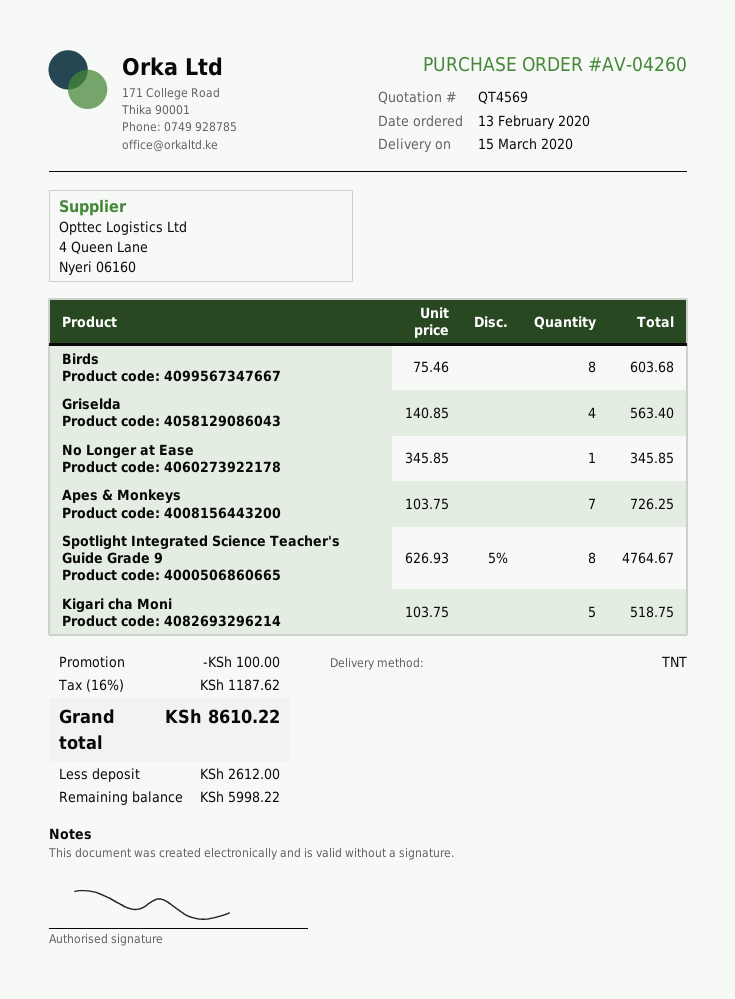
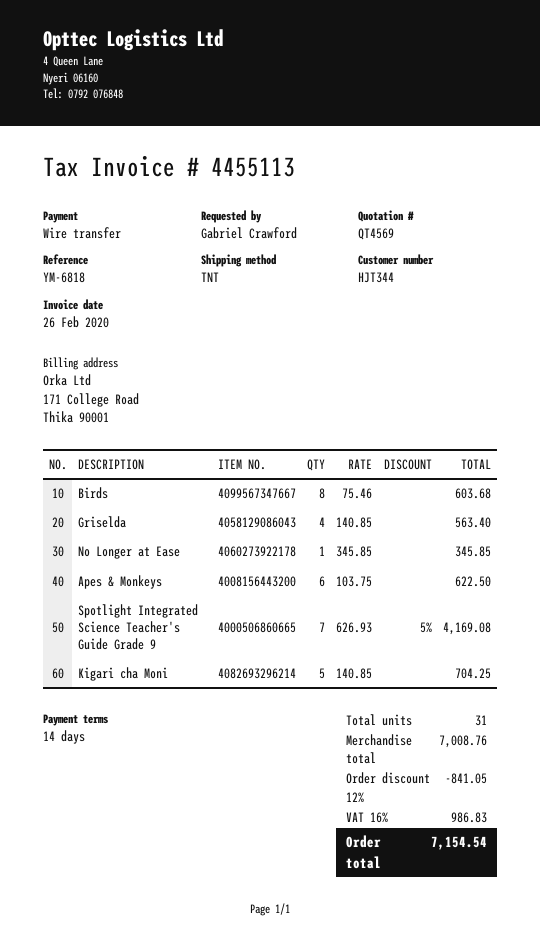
Apes & Monkeys: 7 x 103.75 = 726.25 -> 6 x 103.75 = 622.50
Spotlight Integrated Science Teacher's Guide Grade 9: 8 x 626.93 - 5% = 4764.67 -> 7 x 626.93 - 5% = 4169.08
Kigari cha Moni: 5 x 103.75 = 518.75 -> 5 x 140.85 = 704.25
discount: 100.00 -> 841.05
tax: 16% = 1187.62 -> 16% = 986.83
total: 8610.22 -> 7154.54

